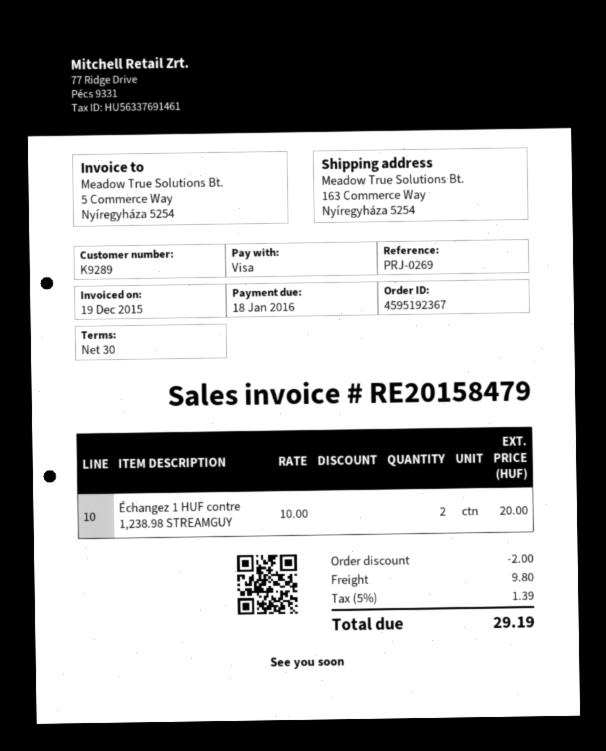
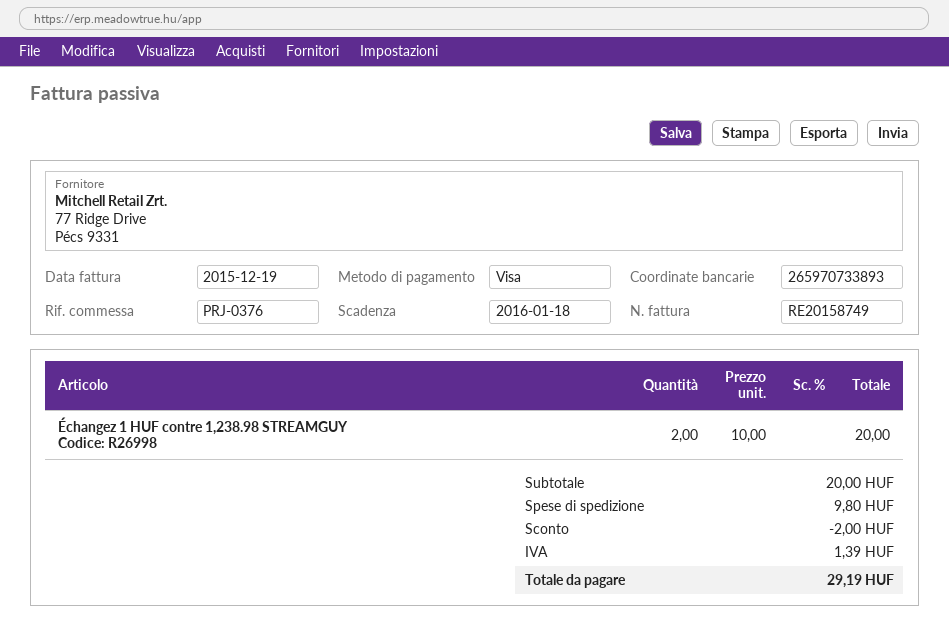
invoice number: RE20158479 -> RE20158749
reference: PRJ-0269 -> PRJ-0376

